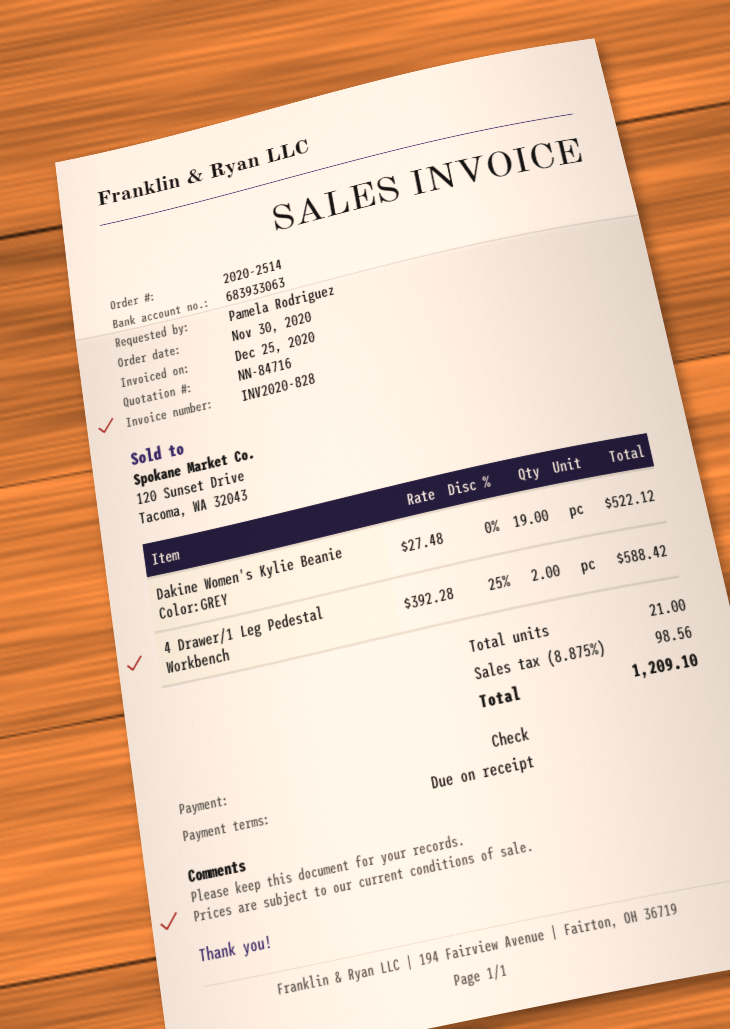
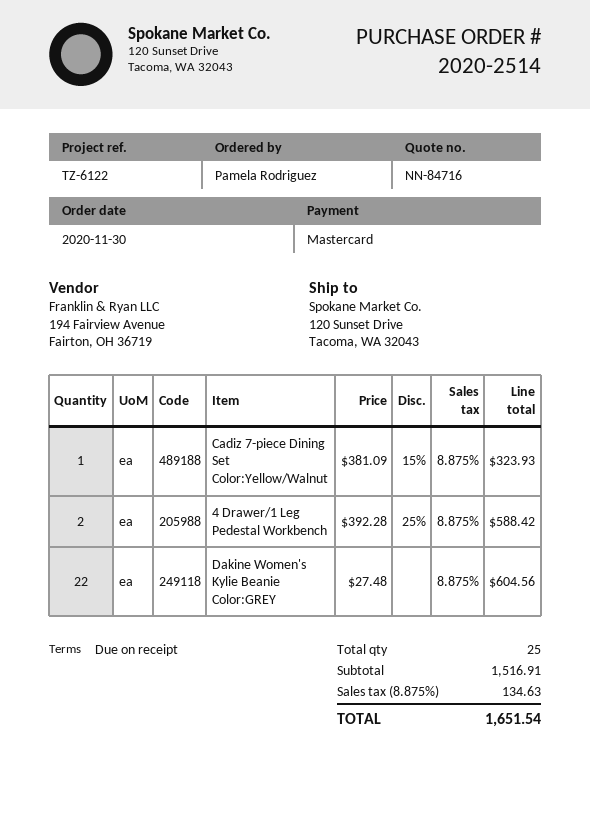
payment method: cheque -> Mastercard
Dakine Women's Kylie Beanie Color:GREY: 19 x 27.48 = 522.12 -> 22 x 27.48 = 604.56
Cadiz 7-piece Dining Set Color:Yellow/Walnut: none -> 1 x 381.09 - 15% = 323.93
total quantity: 21 -> 25
tax: 8.875% = 98.56 -> 8.875% = 134.63
total: 1209.10 -> 1651.54

